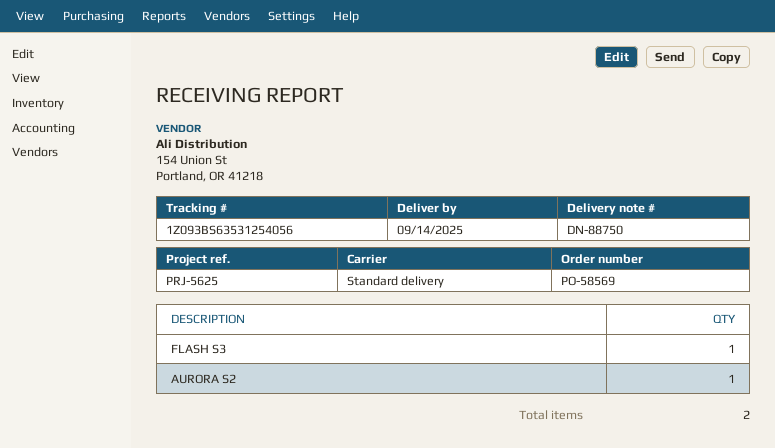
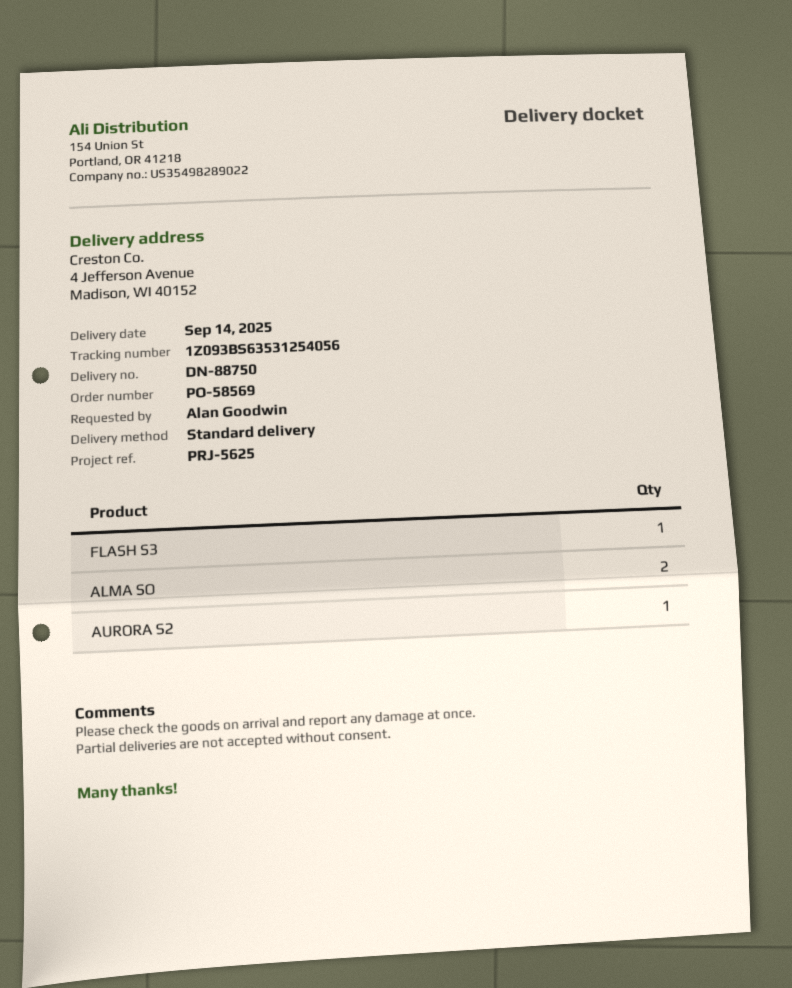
ALMA SO: none -> 2

